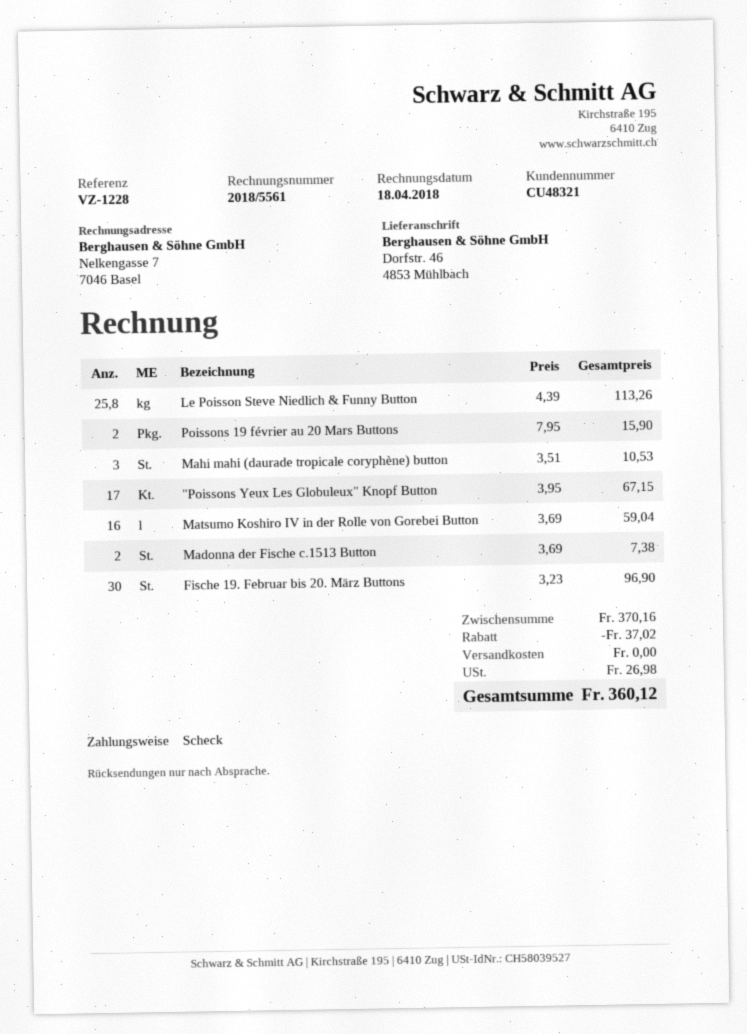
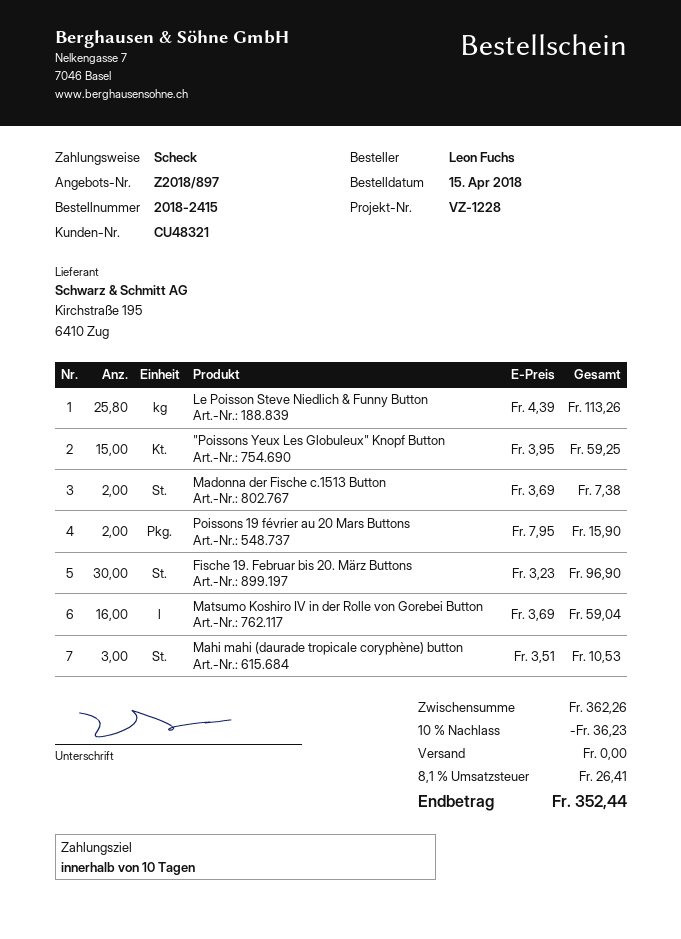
"Poissons Yeux Les Globuleux" Knopf Button: 17 x 3.95 = 67.15 -> 15 x 3.95 = 59.25
subtotal: 370.16 -> 362.26
discount: 37.02 -> 36.23
tax: 26.98 -> 26.41
total: 360.12 -> 352.44

